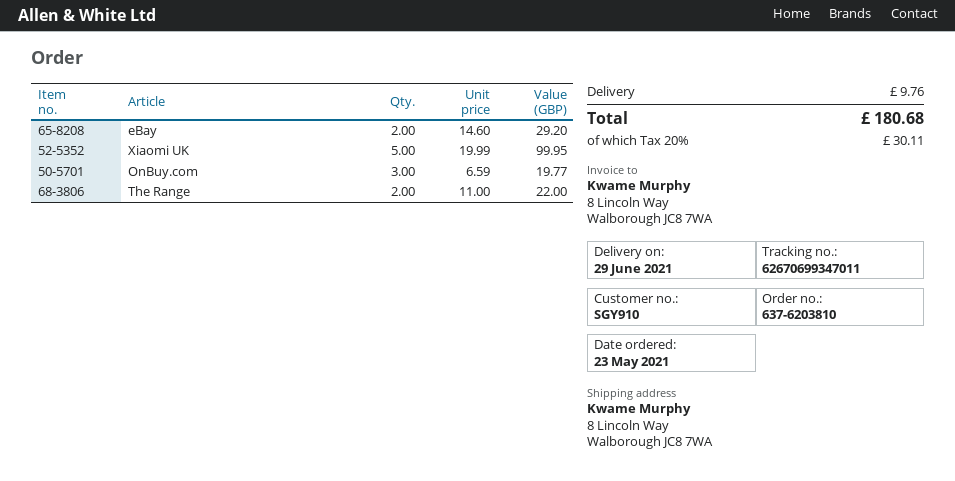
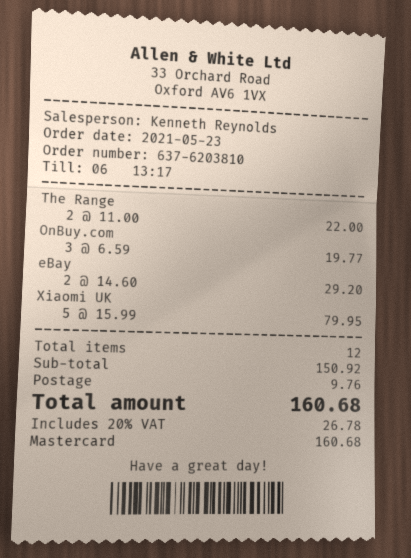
Xiaomi UK: 5 x 19.99 = 99.95 -> 5 x 15.99 = 79.95
tax: 20% = 30.11 -> 20% = 26.78
total: 180.68 -> 160.68

